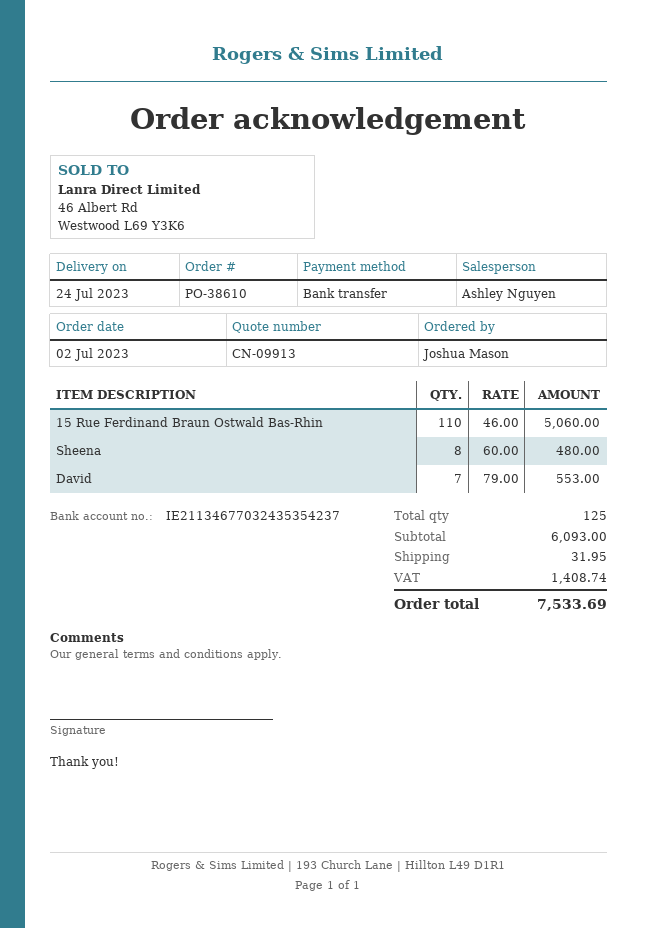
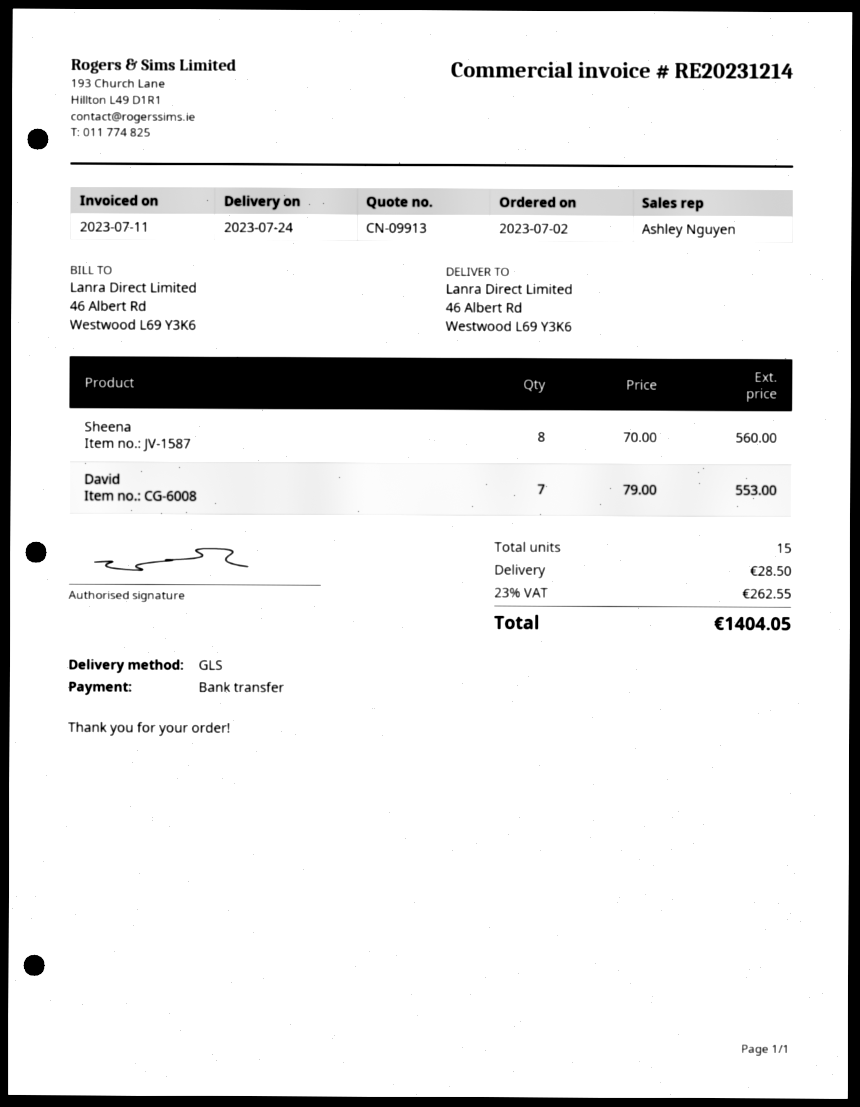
15 Rue Ferdinand Braun Ostwald Bas-Rhin: 110 x 46.00 = 5060.00 -> none
Sheena: 8 x 60.00 = 480.00 -> 8 x 70.00 = 560.00
total quantity: 125 -> 15
shipping: 31.95 -> 28.50
tax: 1408.74 -> 262.55
total: 7533.69 -> 1404.05

